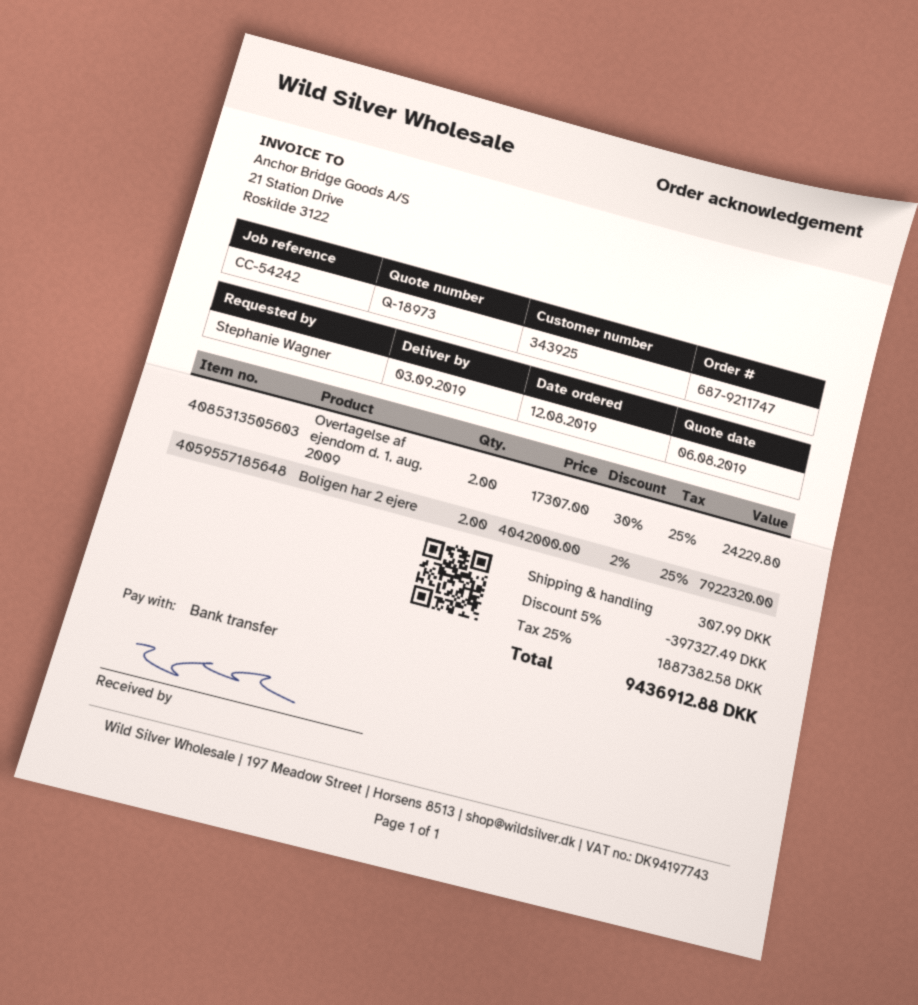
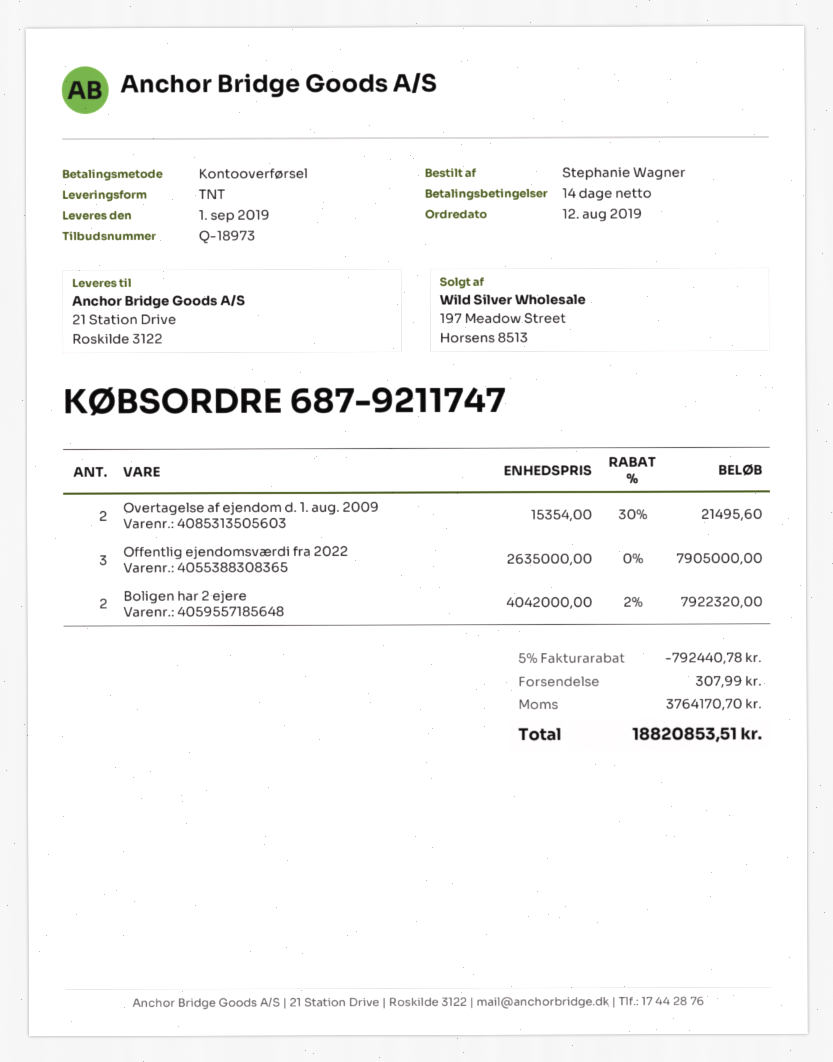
delivery date: 2019-09-03 -> 2019-09-01
Overtagelse af ejendom d. 1. aug. 2009: 2 x 17307.00 - 30% = 24229.80 -> 2 x 15354.00 - 30% = 21495.60
Offentlig ejendomsværdi fra 2022: none -> 3 x 2635000.00 = 7905000.00
discount: 5% = 397327.49 -> 5% = 792440.78
tax: 1887382.58 -> 3764170.70
total: 9436912.88 -> 18820853.51

